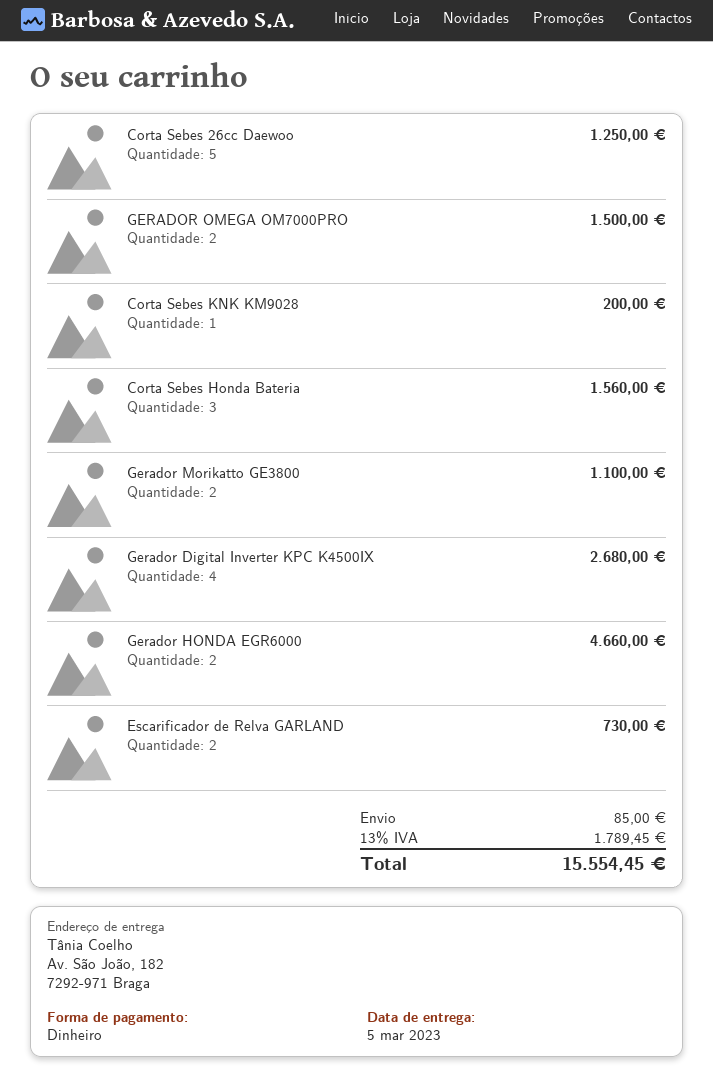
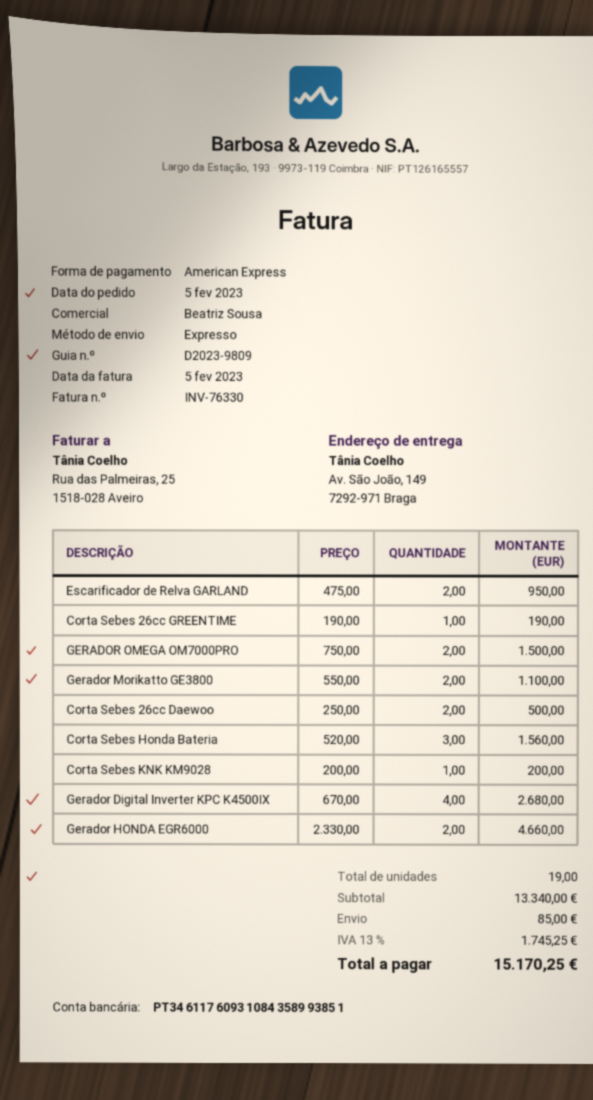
payment method: cash -> American Express
ship to: Av. São João, 182, 7292-971 Braga -> Av. São João, 149, 7292-971 Braga
Corta Sebes 26cc Daewoo: 5 for 1250.00 -> 2 for 500.00
Escarificador de Relva GARLAND: 2 for 730.00 -> 2 for 950.00
Corta Sebes 26cc GREENTIME: none -> 1 for 190.00
tax: 13% = 1789.45 -> 13% = 1745.25
total: 15554.45 -> 15170.25

